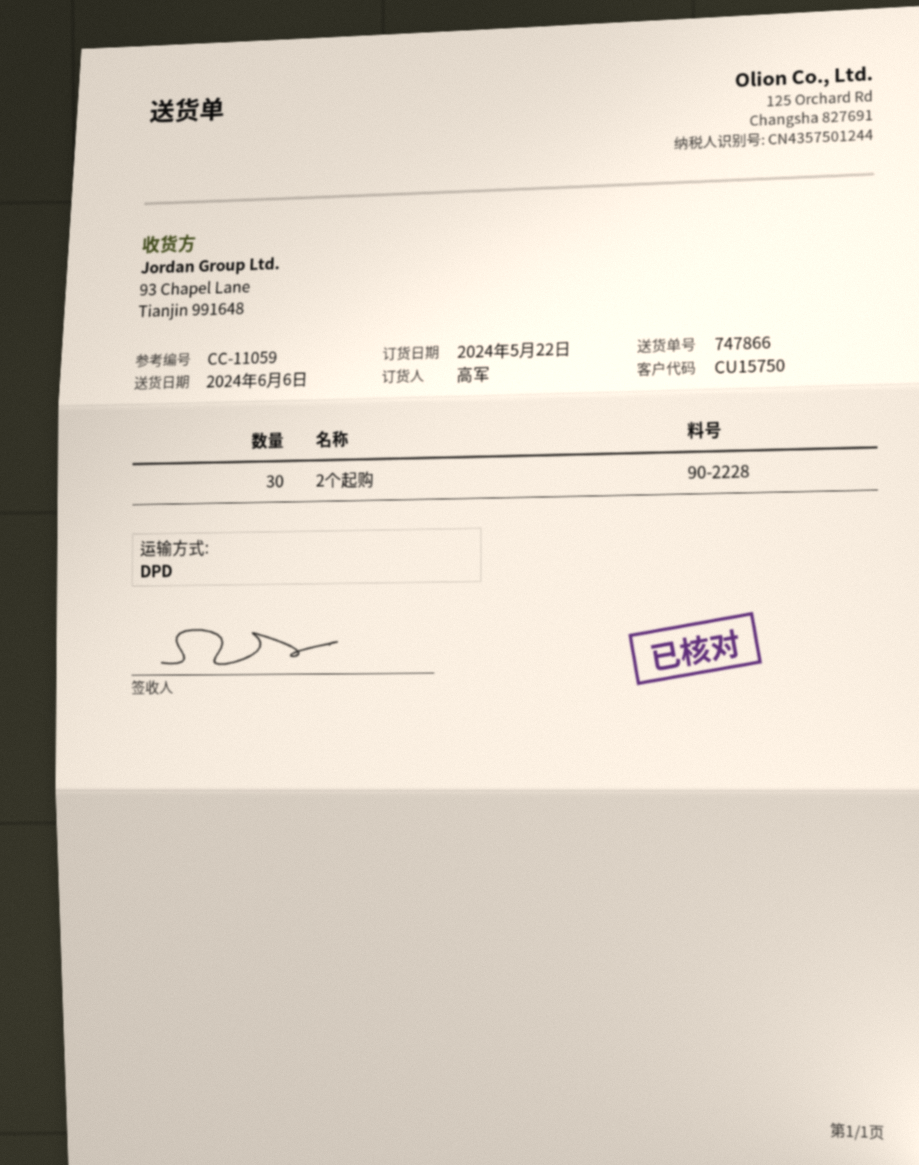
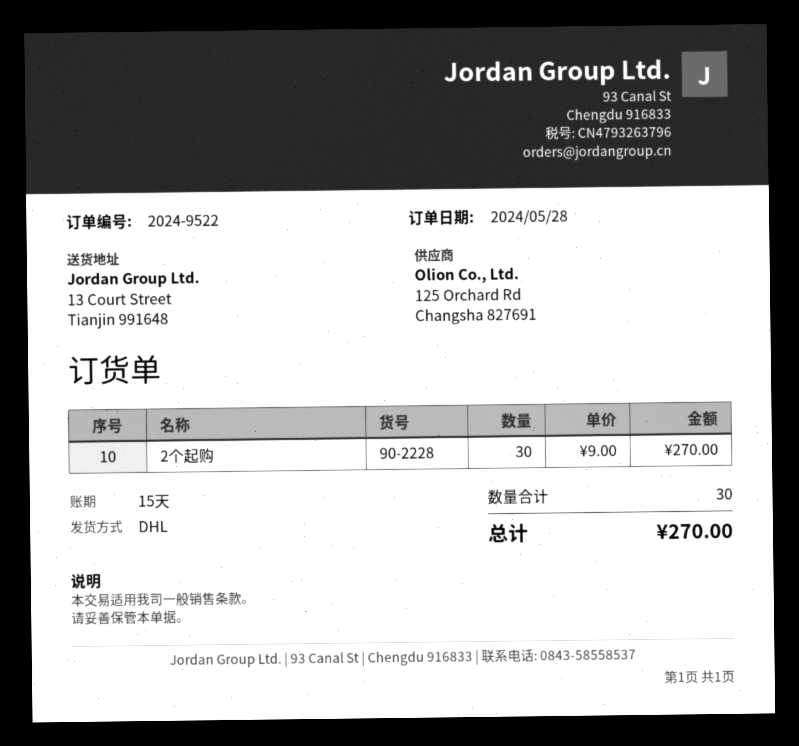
order date: 2024-05-22 -> 2024-05-28
shipping method: DPD -> DHL
ship to: 93 Chapel Lane, Tianjin 991648 -> 13 Court Street, Tianjin 991648

